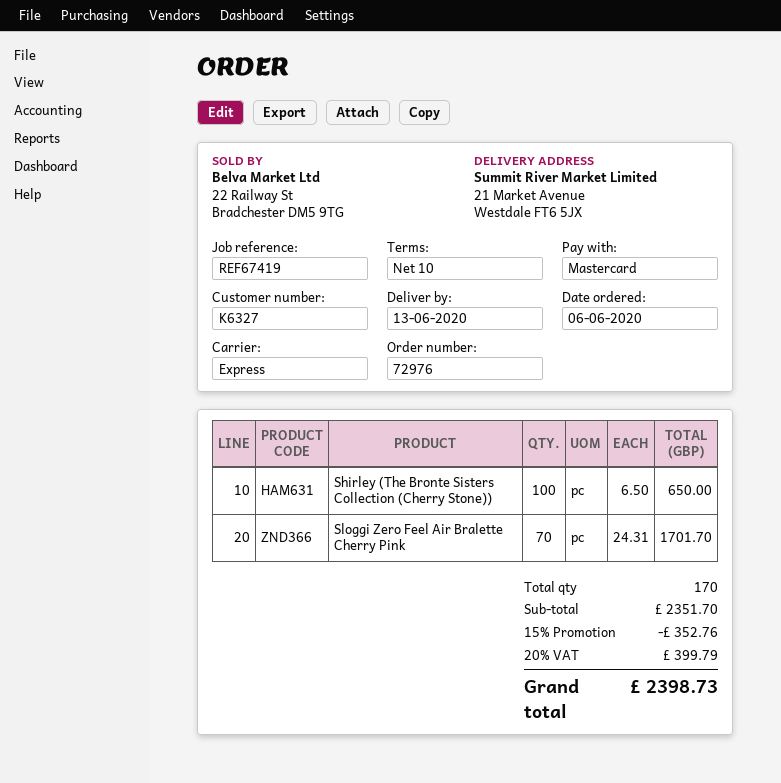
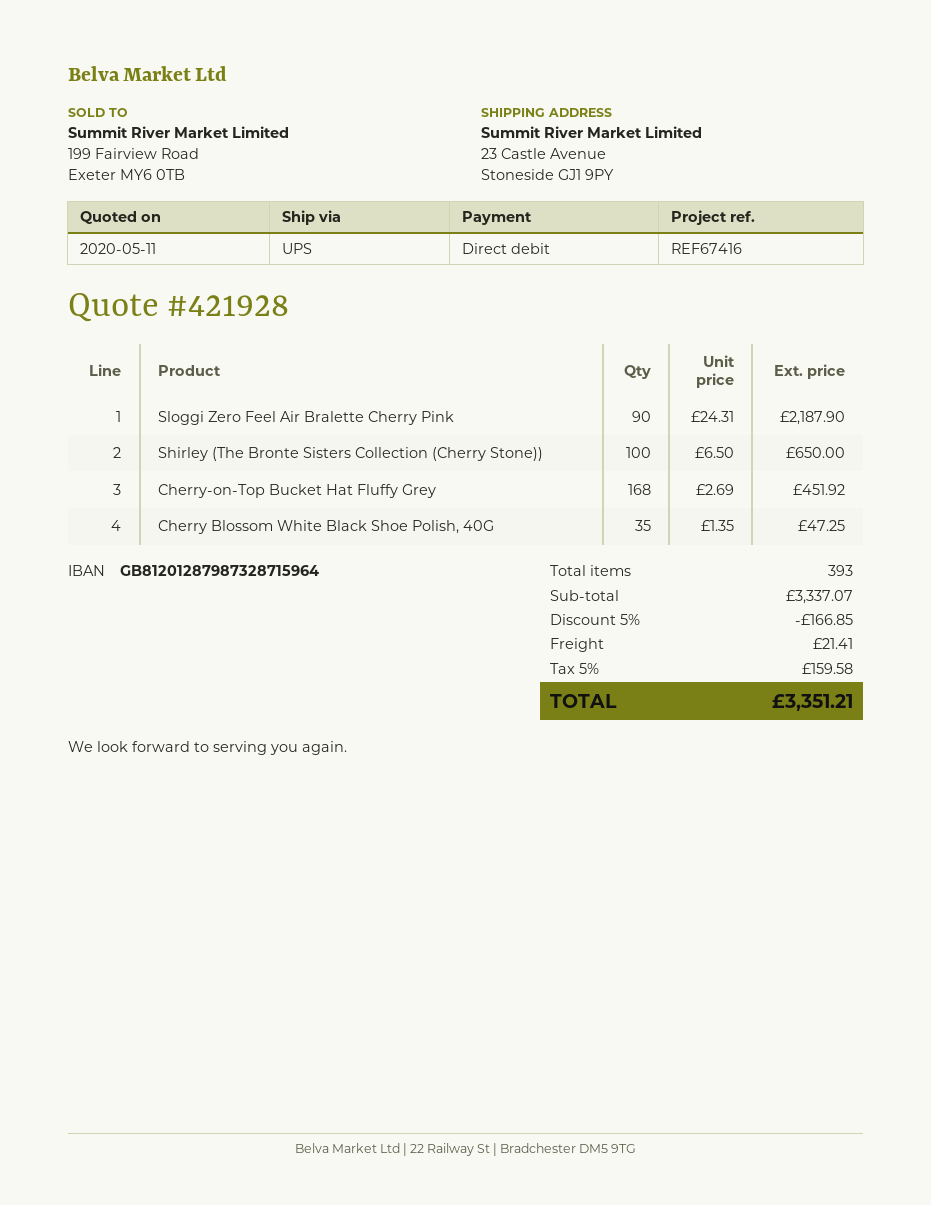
reference: REF67419 -> REF67416
payment method: Mastercard -> direct debit
shipping method: express -> UPS
ship to: 21 Market Avenue, Westdale FT6 5JX -> 23 Castle Avenue, Stoneside GJ1 9PY
Sloggi Zero Feel Air Bralette Cherry Pink: 70 x 24.31 = 1701.70 -> 90 x 24.31 = 2187.90
Cherry-on-Top Bucket Hat Fluffy Grey: none -> 168 x 2.69 = 451.92
Cherry Blossom White Black Shoe Polish, 40G: none -> 35 x 1.35 = 47.25
total quantity: 170 -> 393
subtotal: 2351.70 -> 3337.07
discount: 15% = 352.76 -> 5% = 166.85
shipping: none -> 21.41
tax: 20% = 399.79 -> 5% = 159.58
total: 2398.73 -> 3351.21

